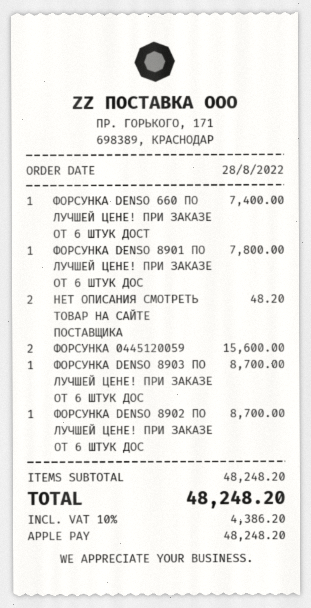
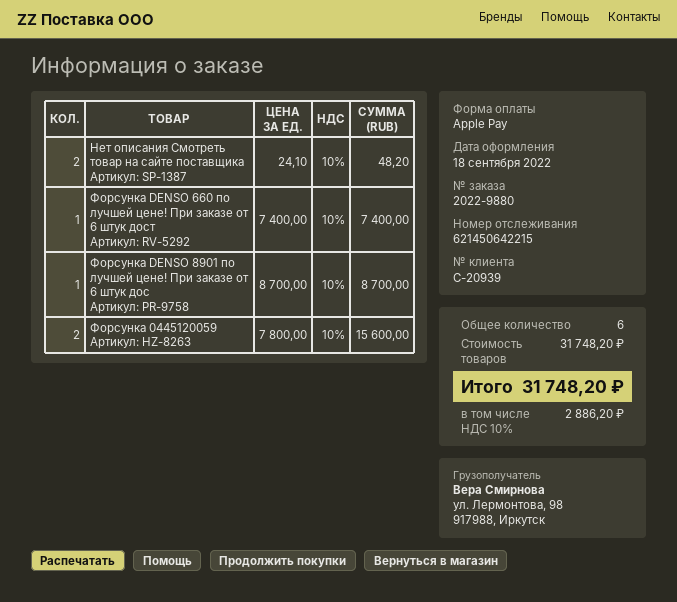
order date: 2022-08-28 -> 2022-09-18
ФОРСУНКА DENSO 8901 ПО ЛУЧШЕЙ ЦЕНЕ! ПРИ ЗАКАЗЕ ОТ 6 ШТУК ДОС: 1 for 7800.00 -> 1 for 8700.00
ФОРСУНКА DENSO 8903 ПО ЛУЧШЕЙ ЦЕНЕ! ПРИ ЗАКАЗЕ ОТ 6 ШТУК ДОС: 1 for 8700.00 -> none
ФОРСУНКА DENSO 8902 ПО ЛУЧШЕЙ ЦЕНЕ! ПРИ ЗАКАЗЕ ОТ 6 ШТУК ДОС: 1 for 8700.00 -> none
subtotal: 48248.20 -> 31748.20
tax: 10% = 4386.20 -> 10% = 2886.20
total: 48248.20 -> 31748.20

